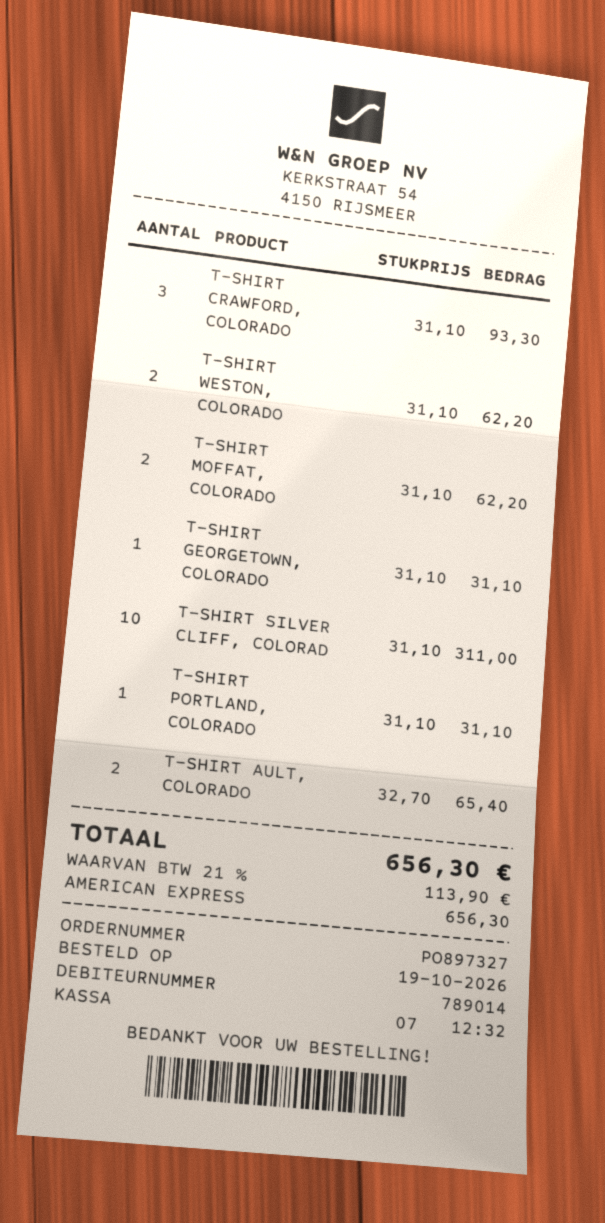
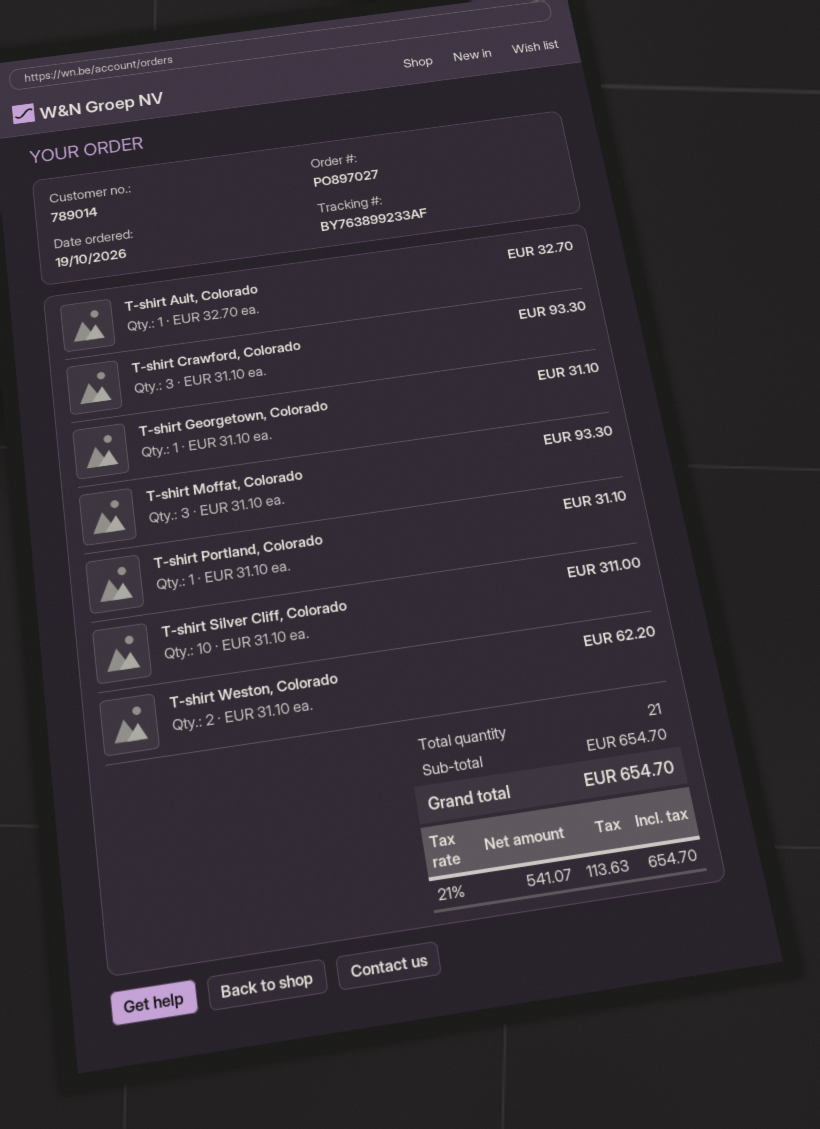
order number: PO897327 -> PO897027
T-SHIRT MOFFAT, COLORADO: 2 x 31.10 = 62.20 -> 3 x 31.10 = 93.30
T-SHIRT AULT, COLORADO: 2 x 32.70 = 65.40 -> 1 x 32.70 = 32.70
tax: 21% = 113.90 -> 21% = 113.63
total: 656.30 -> 654.70

